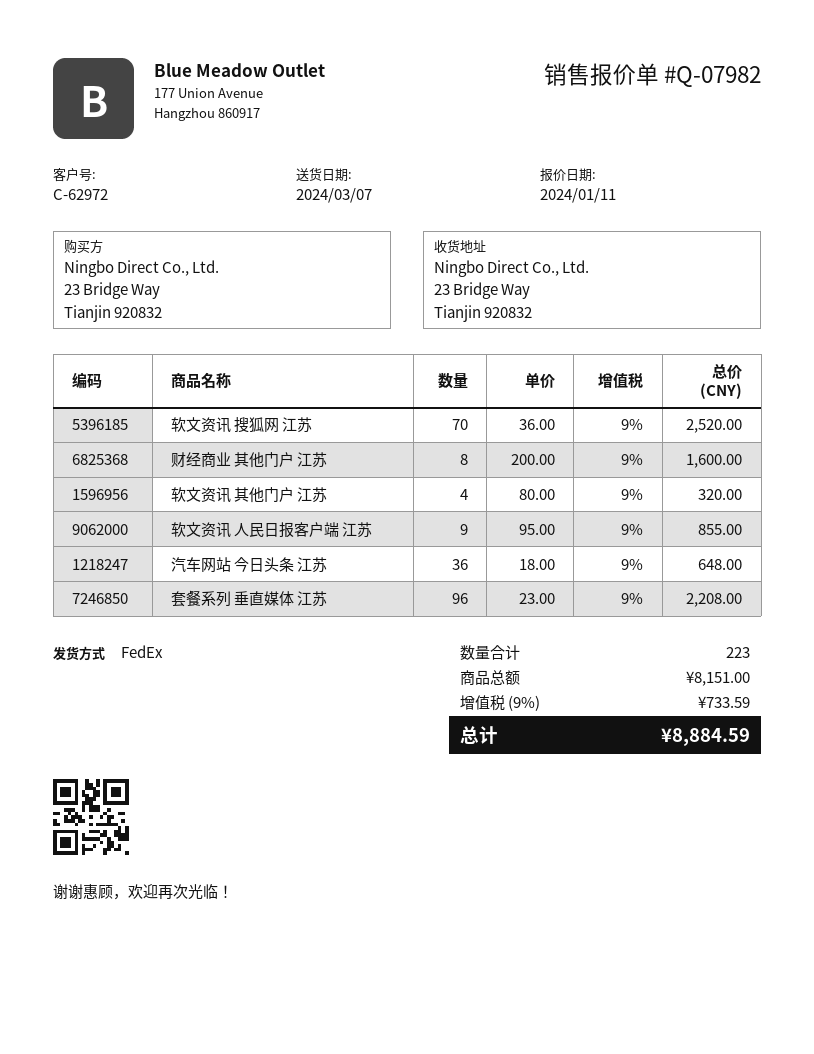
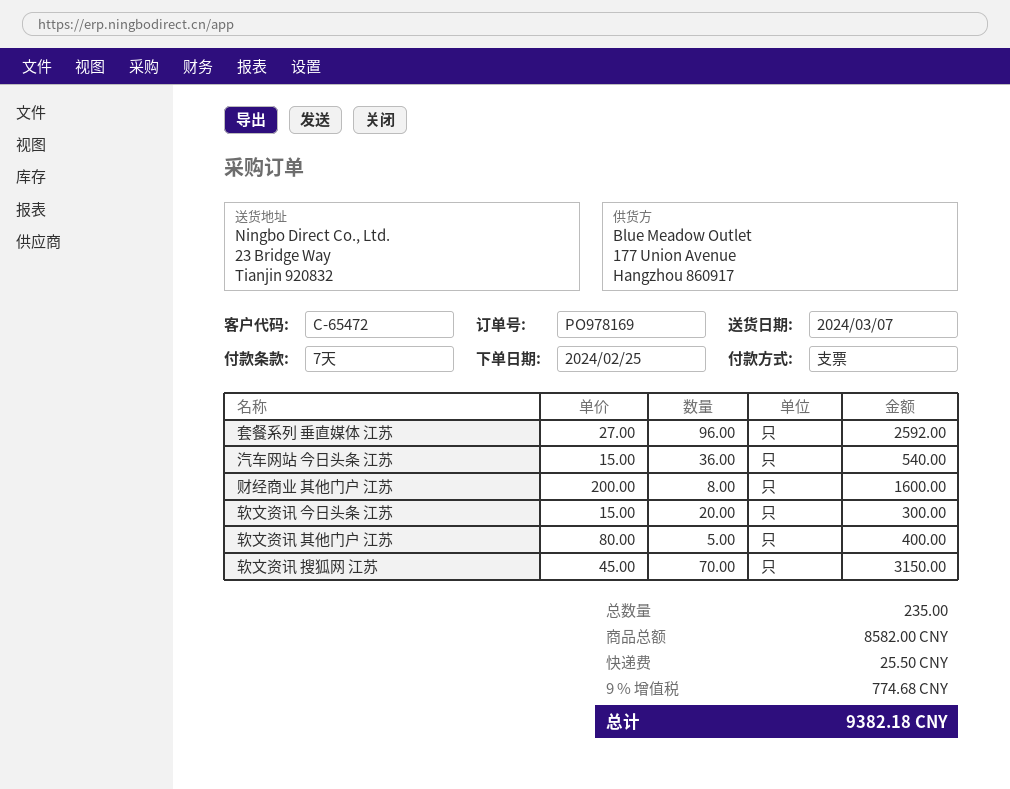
customer number: C-62972 -> C-65472
软文资讯 搜狐网 江苏: 70 x 36.00 = 2520.00 -> 70 x 45.00 = 3150.00
软文资讯 其他门户 江苏: 4 x 80.00 = 320.00 -> 5 x 80.00 = 400.00
软文资讯 人民日报客户端 江苏: 9 x 95.00 = 855.00 -> none
汽车网站 今日头条 江苏: 36 x 18.00 = 648.00 -> 36 x 15.00 = 540.00
套餐系列 垂直媒体 江苏: 96 x 23.00 = 2208.00 -> 96 x 27.00 = 2592.00
软文资讯 今日头条 江苏: none -> 20 x 15.00 = 300.00
total quantity: 223 -> 235
subtotal: 8151.00 -> 8582.00
shipping: none -> 25.50
tax: 9% = 733.59 -> 9% = 774.68
total: 8884.59 -> 9382.18

